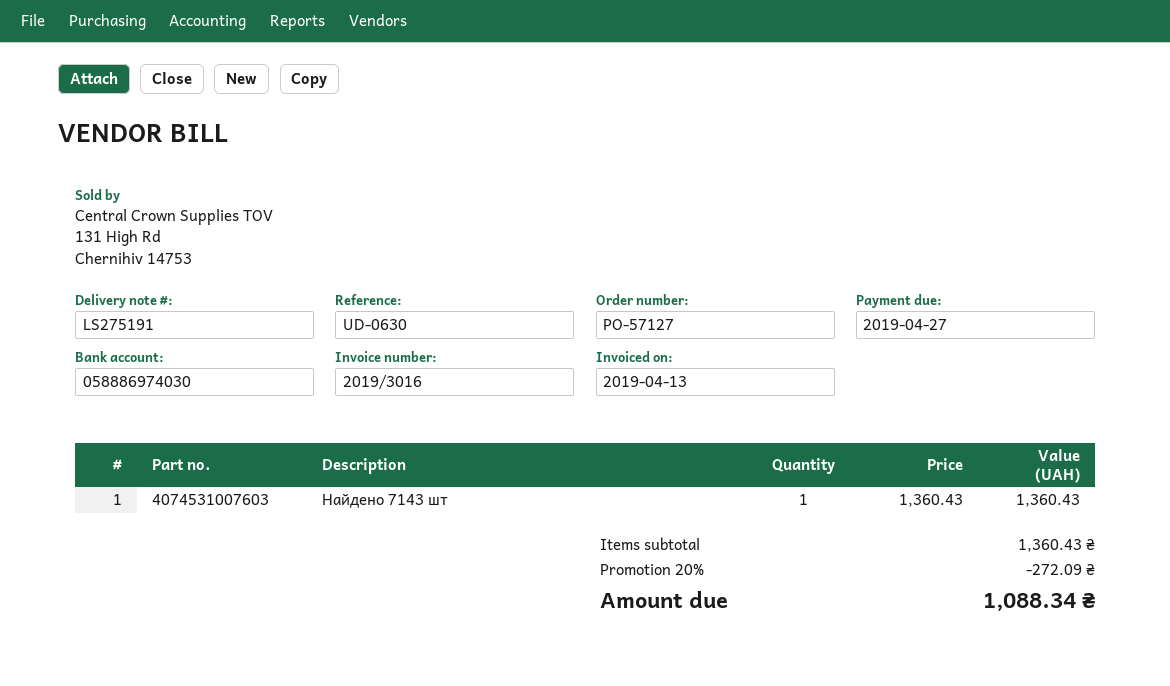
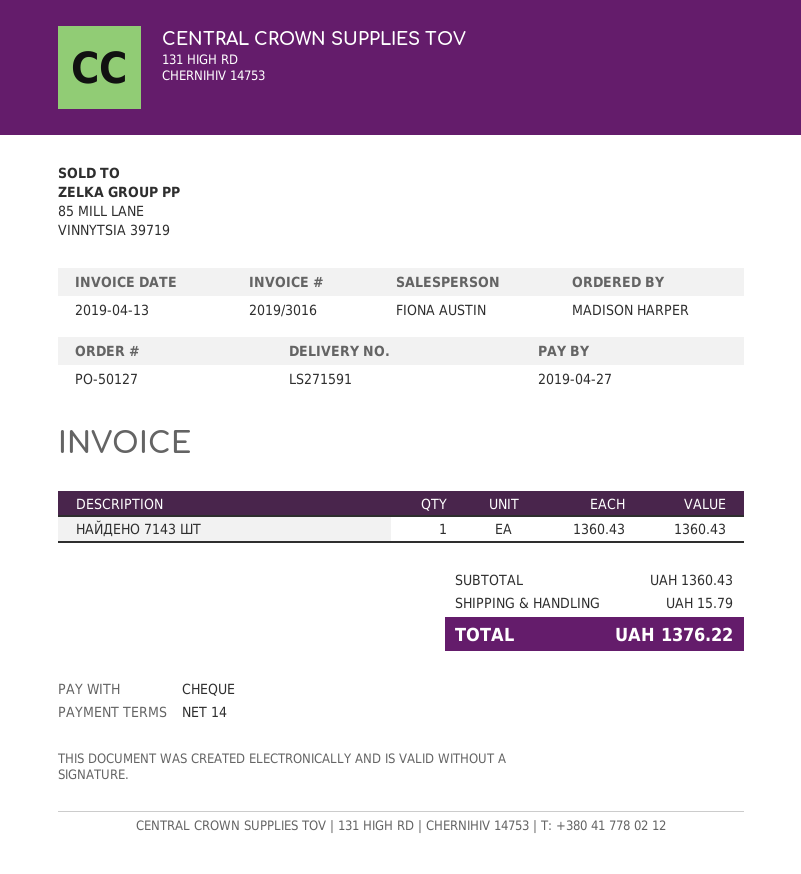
order number: PO-57127 -> PO-50127
delivery note number: LS275191 -> LS271591
discount: 20% = 272.09 -> none
shipping: none -> 15.79
total: 1088.34 -> 1376.22

